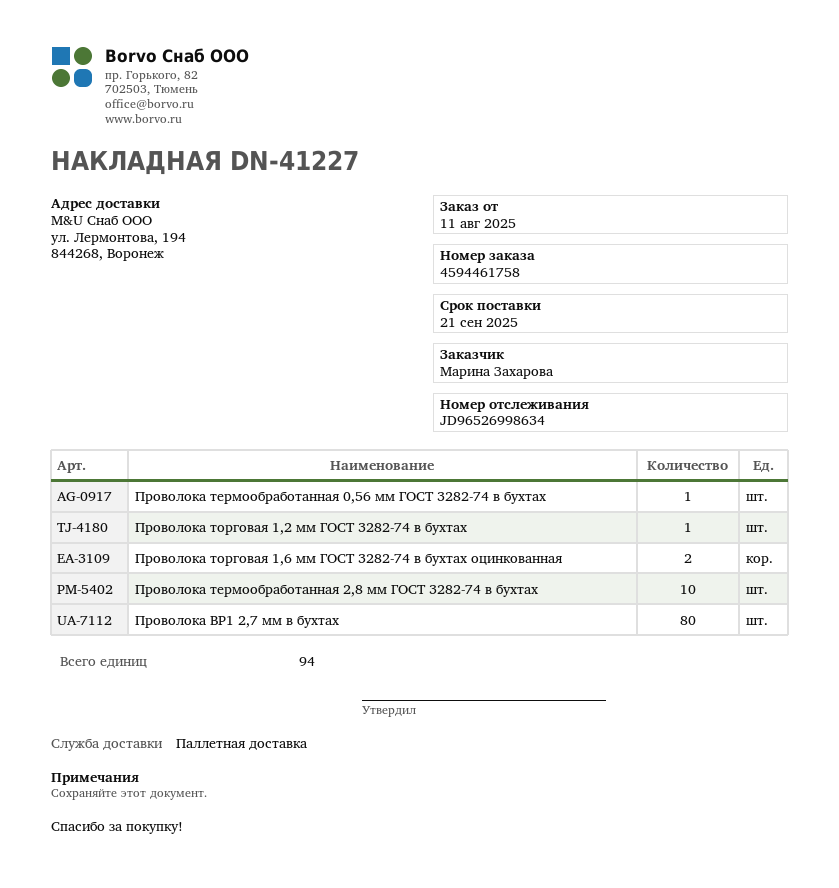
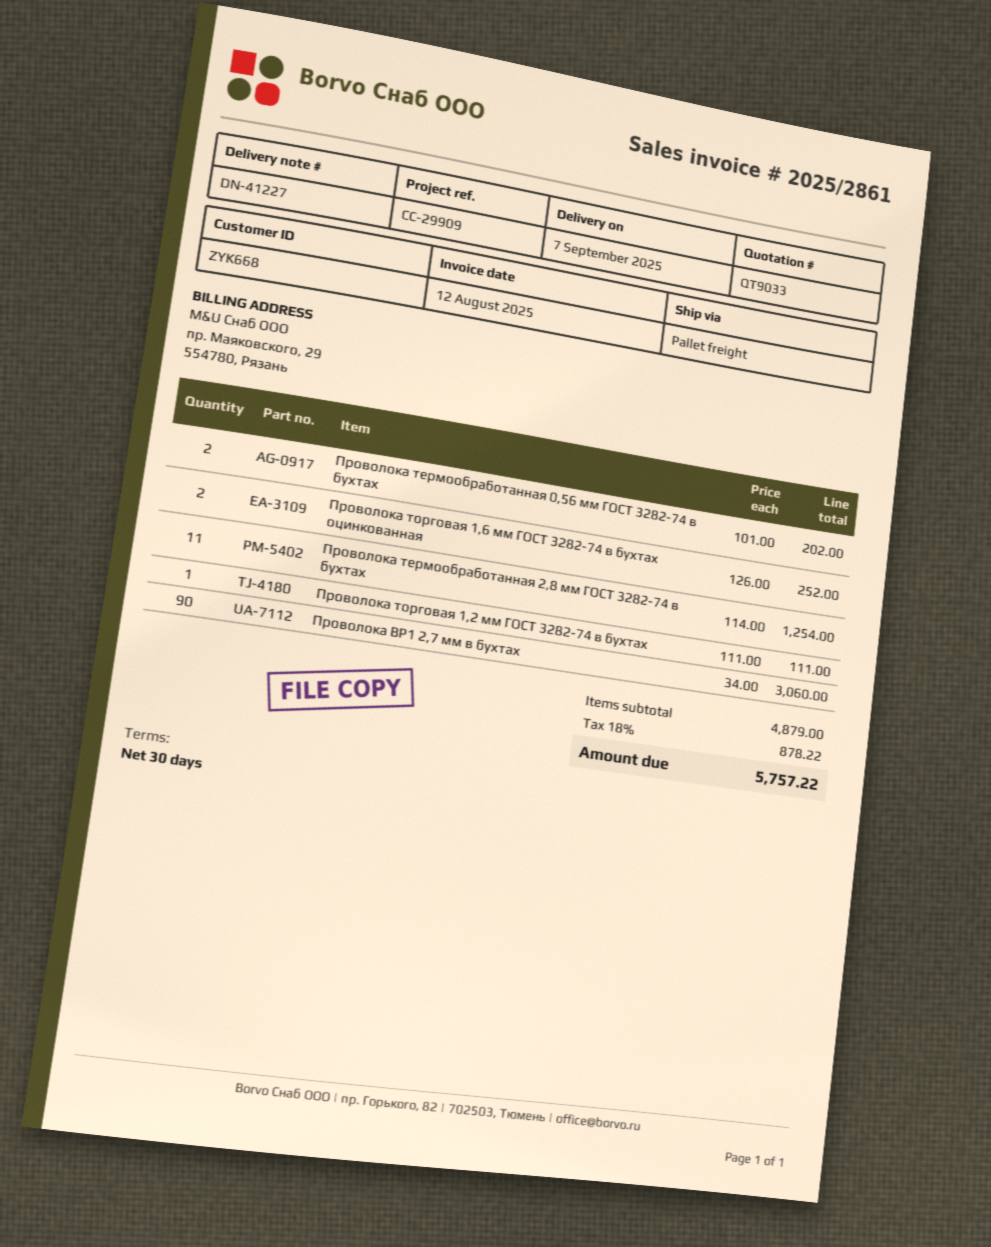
delivery date: 2025-09-21 -> 2025-09-07
Проволока термообработанная 0,56 мм ГОСТ 3282-74 в бухтах: 1 -> 2
Проволока термообработанная 2,8 мм ГОСТ 3282-74 в бухтах: 10 -> 11
Проволока ВР1 2,7 мм в бухтах: 80 -> 90

